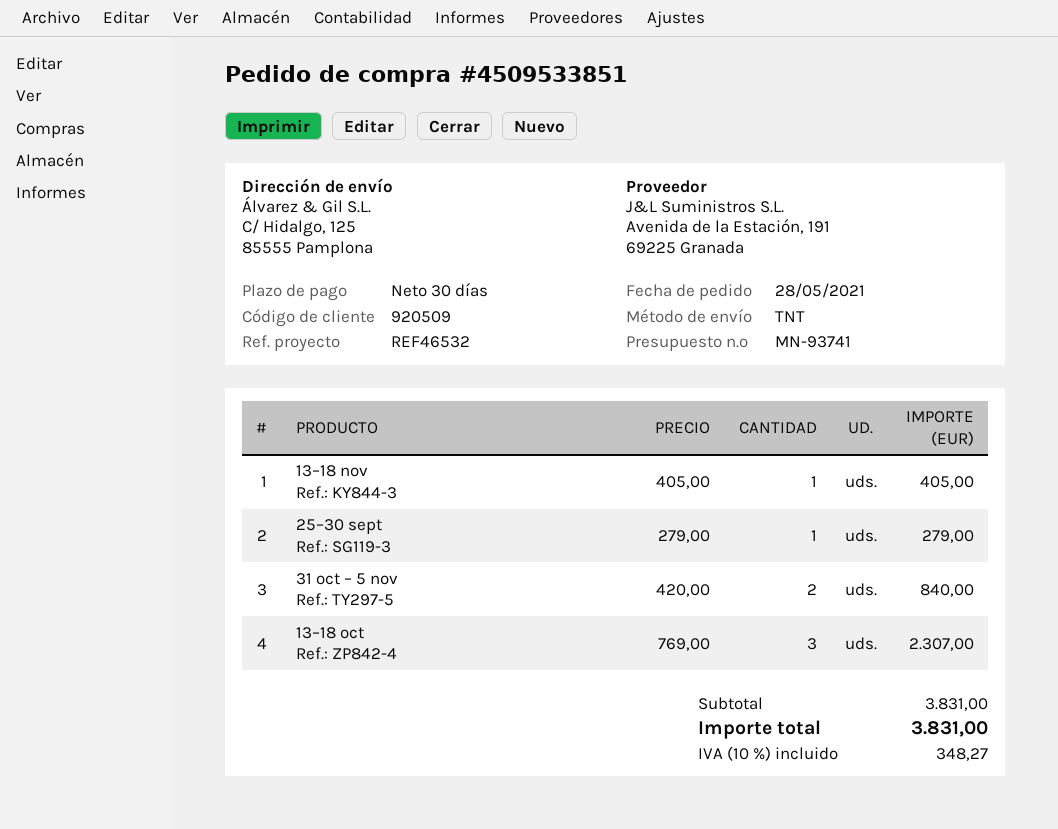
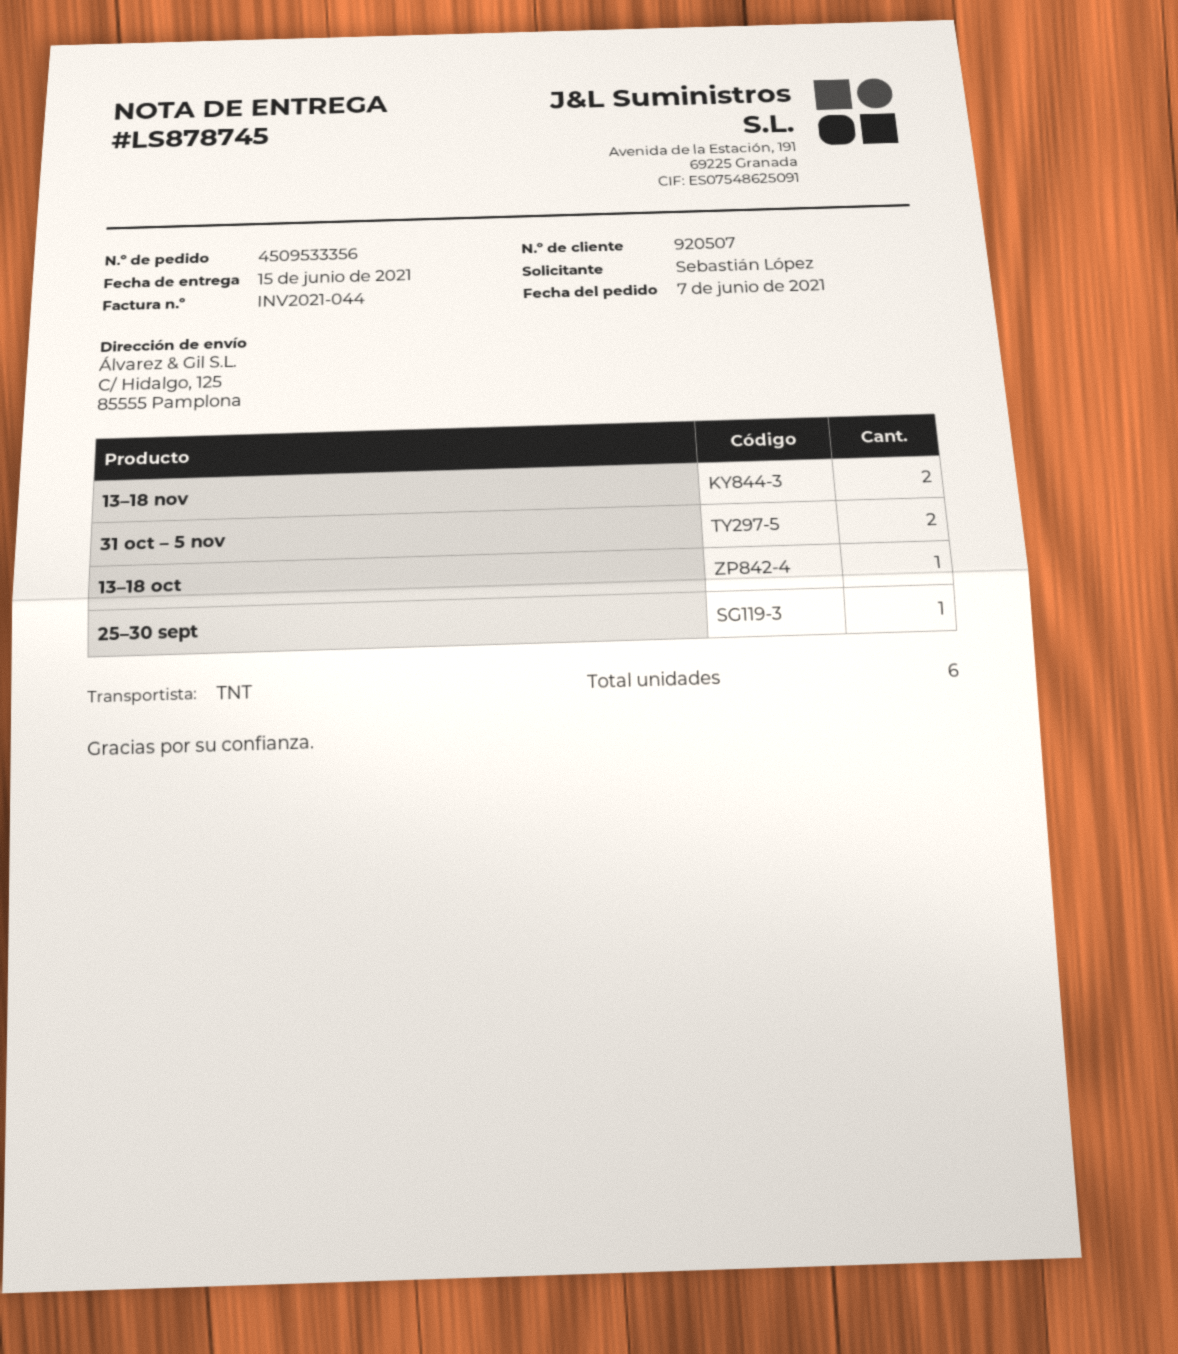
order number: 4509533851 -> 4509533356
order date: 2021-05-28 -> 2021-06-07
customer number: 920509 -> 920507
13–18 nov: 1 -> 2
13–18 oct: 3 -> 1

